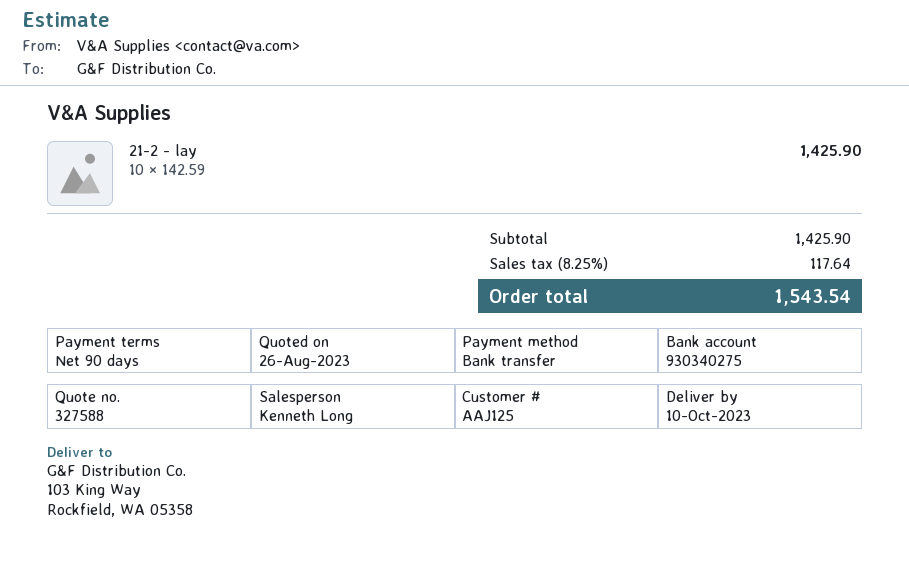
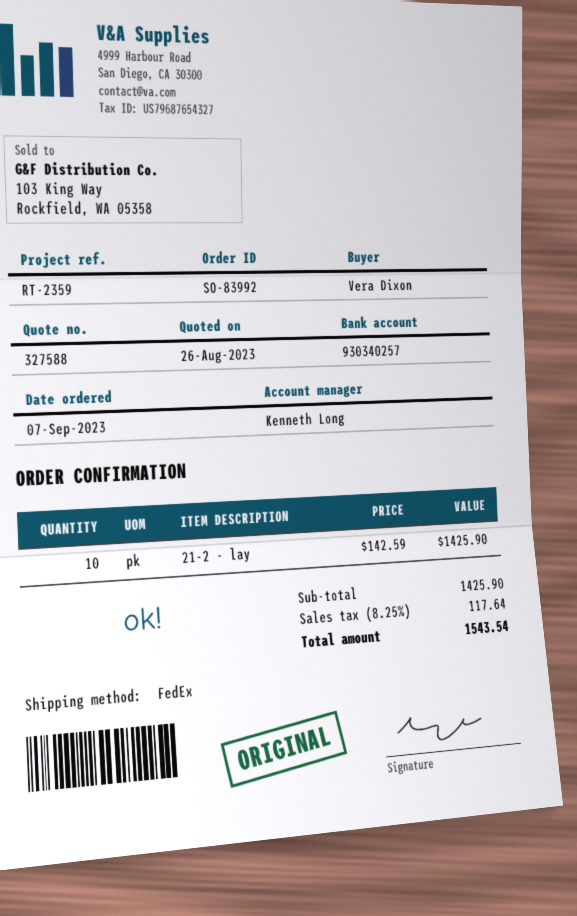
bank account: 930340275 -> 930340257

